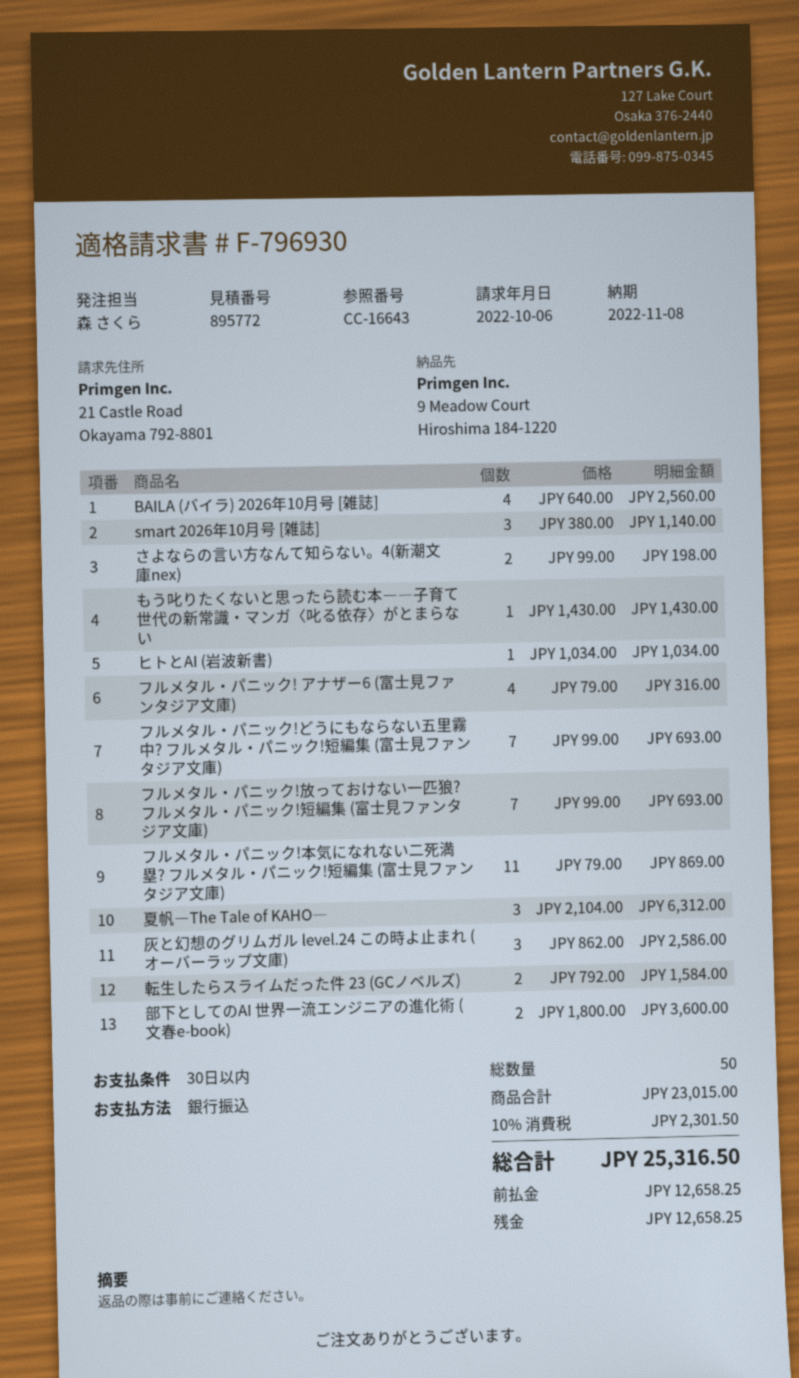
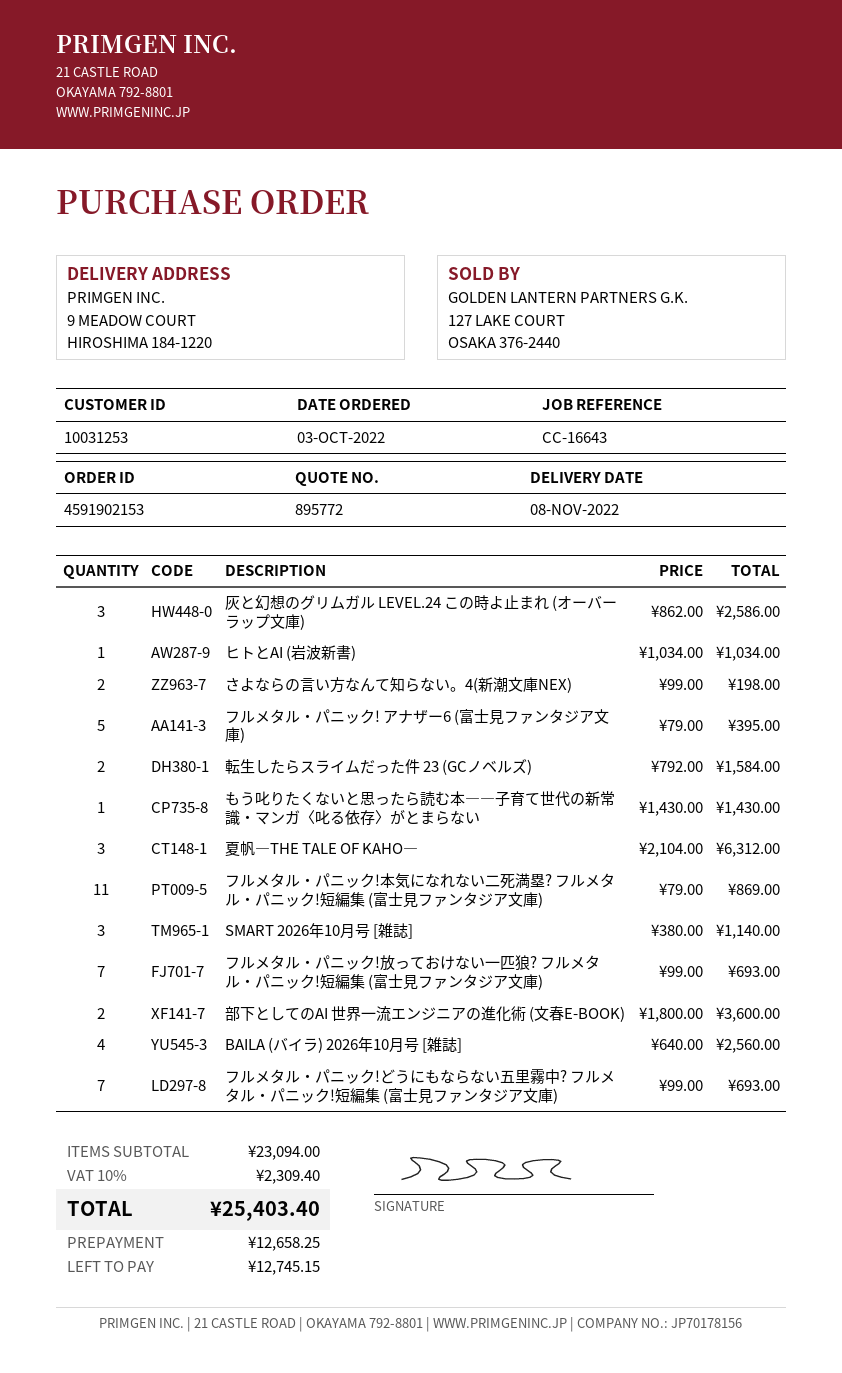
フルメタル・パニック! アナザー6 (富士見ファンタジア文庫): 4 x 79.00 = 316.00 -> 5 x 79.00 = 395.00
subtotal: 23015.00 -> 23094.00
tax: 10% = 2301.50 -> 10% = 2309.40
total: 25316.50 -> 25403.40
balance: 12658.25 -> 12745.15

